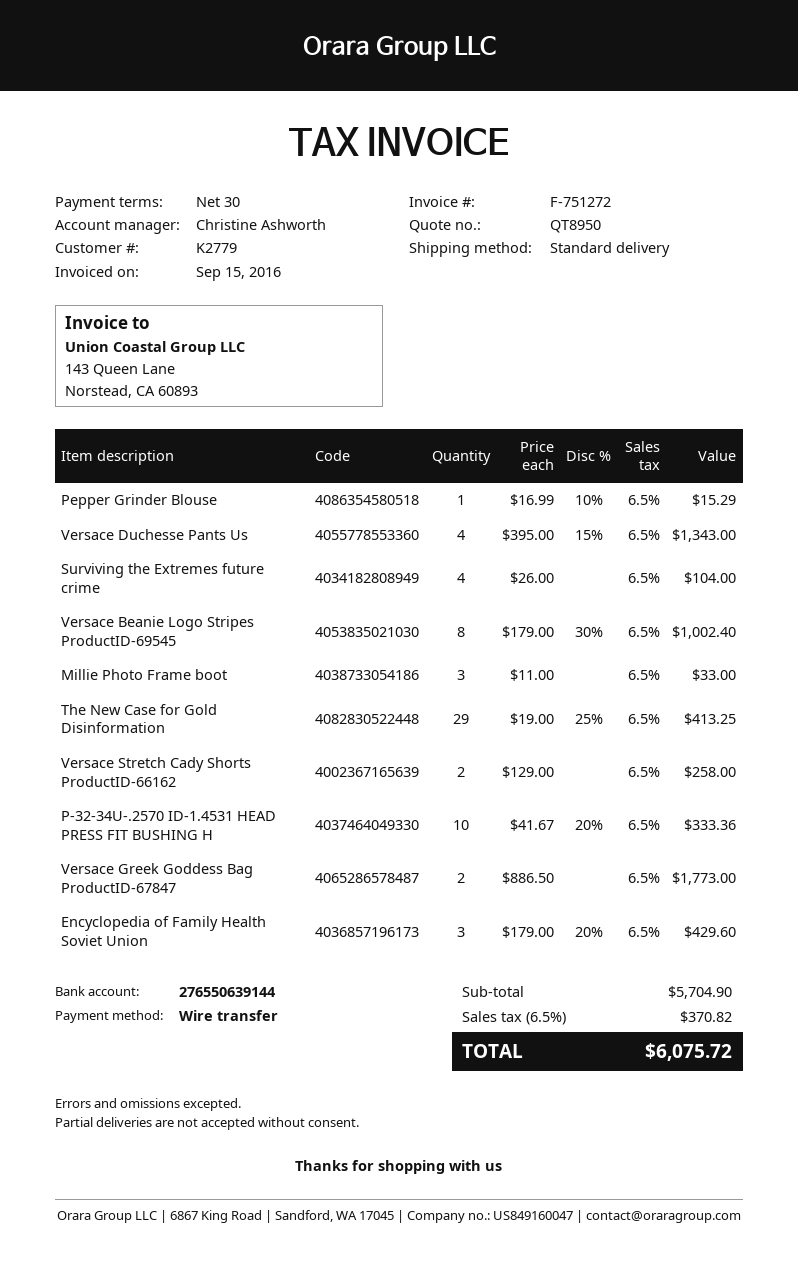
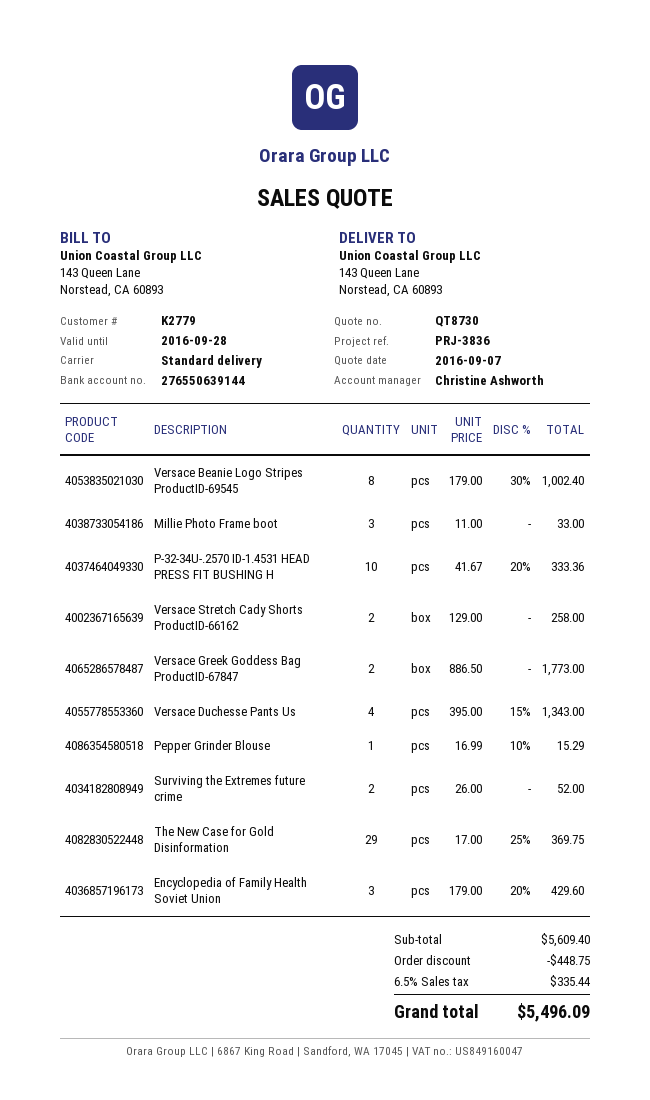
quote number: QT8950 -> QT8730
Surviving the Extremes future crime: 4 x 26.00 = 104.00 -> 2 x 26.00 = 52.00
The New Case for Gold Disinformation: 29 x 19.00 - 25% = 413.25 -> 29 x 17.00 - 25% = 369.75
subtotal: 5704.90 -> 5609.40
discount: none -> 448.75
tax: 6.5% = 370.82 -> 6.5% = 335.44
total: 6075.72 -> 5496.09

